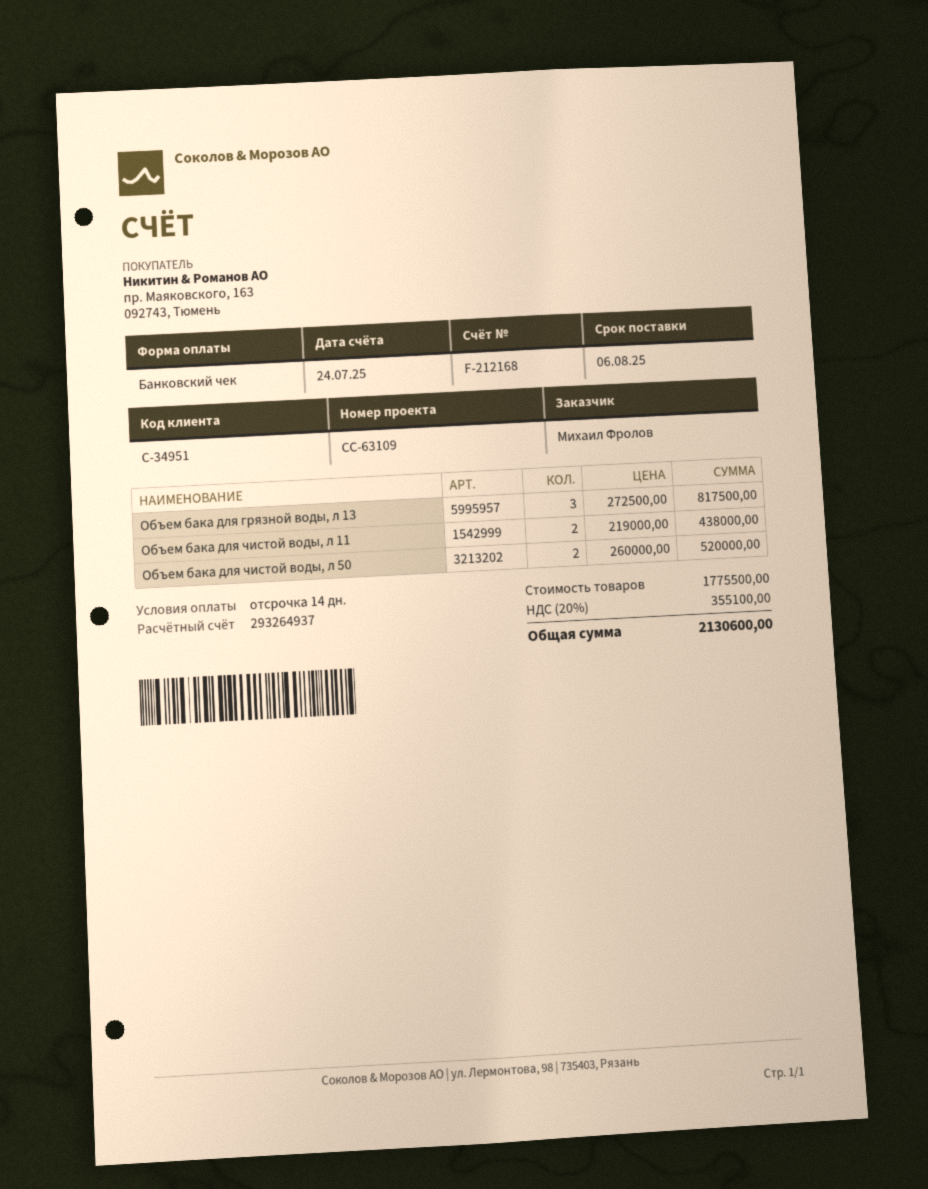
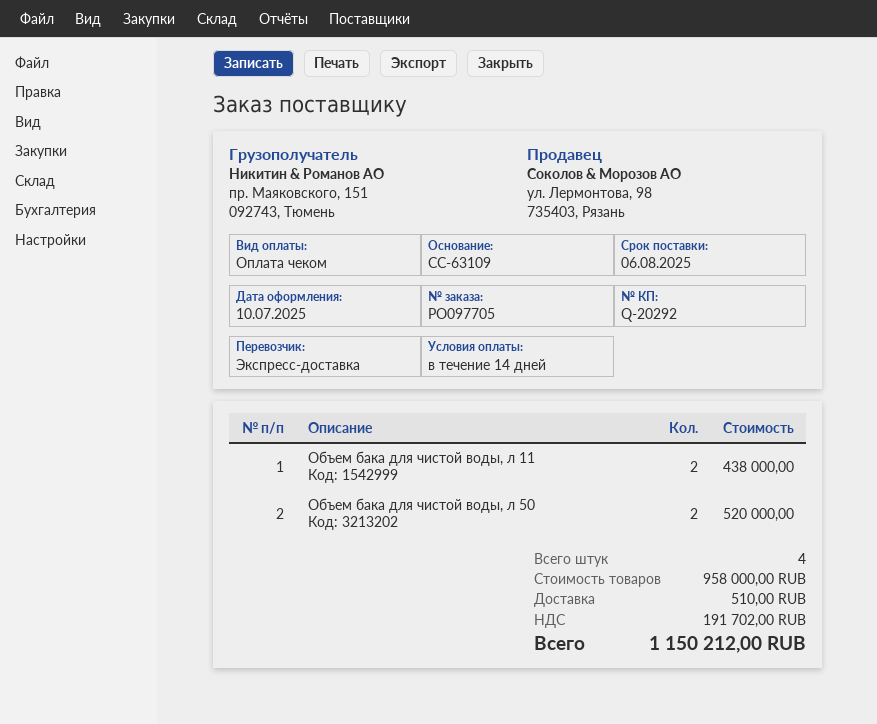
Объем бака для грязной воды, л 13: 3 for 817500.00 -> none
subtotal: 1775500.00 -> 958000.00
shipping: none -> 510.00
tax: 355100.00 -> 191702.00
total: 2130600.00 -> 1150212.00

